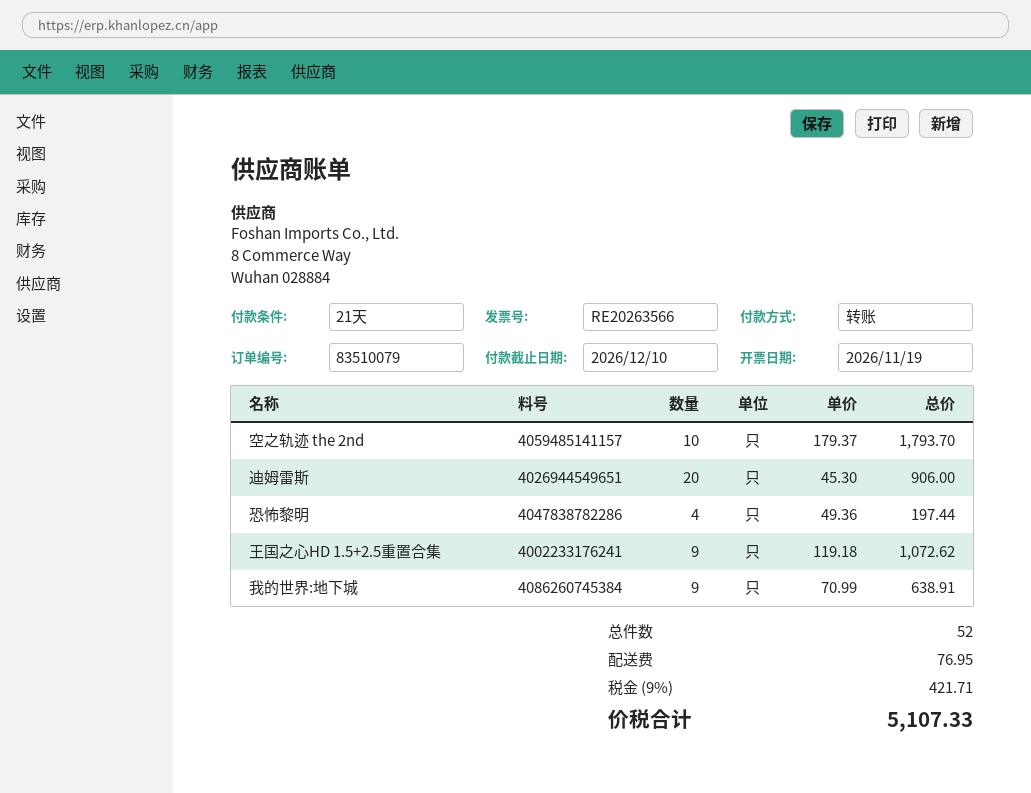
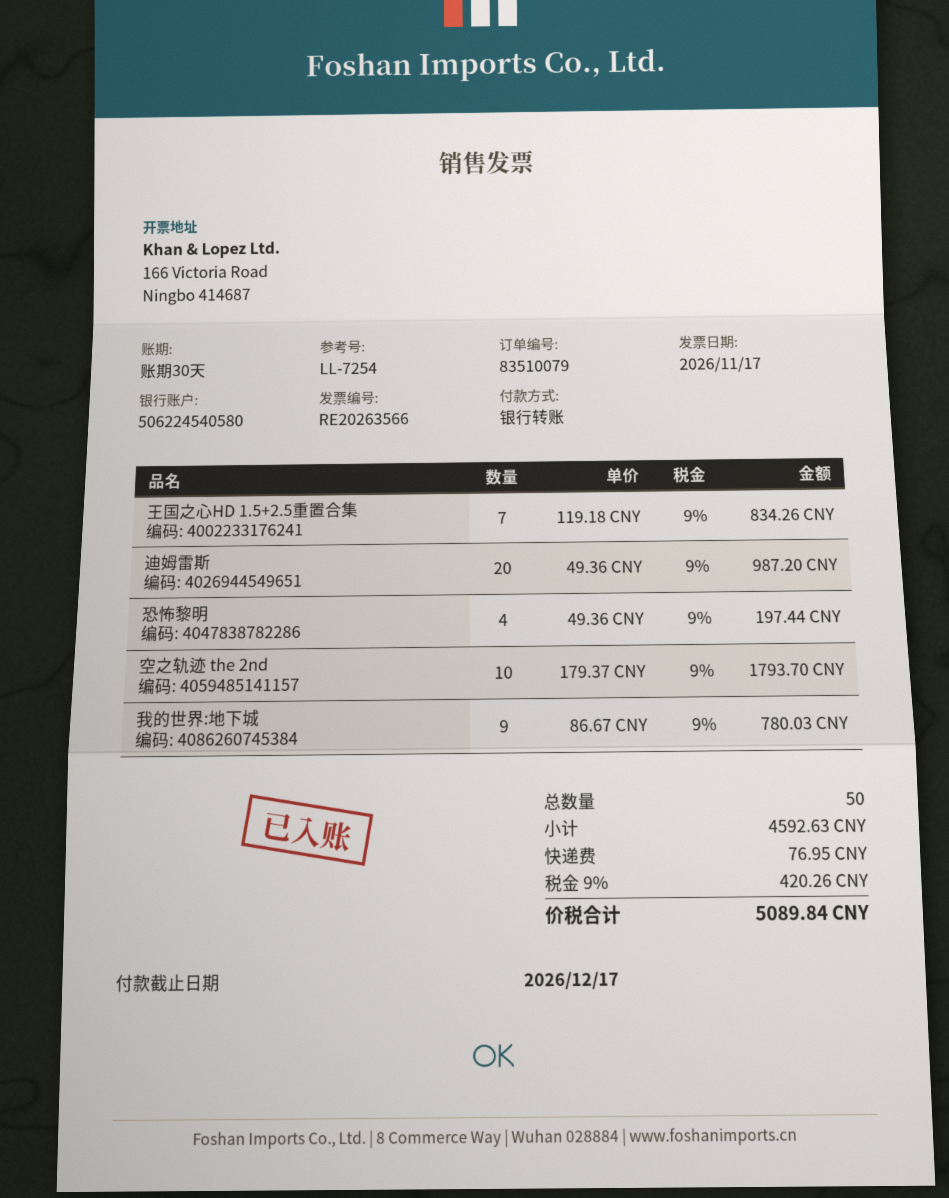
invoice date: 2026-11-19 -> 2026-11-17
payment terms: 21 days -> 30 days
due date: 2026-12-10 -> 2026-12-17
迪姆雷斯: 20 x 45.30 = 906.00 -> 20 x 49.36 = 987.20
王国之心HD 1.5+2.5重置合集: 9 x 119.18 = 1072.62 -> 7 x 119.18 = 834.26
我的世界:地下城: 9 x 70.99 = 638.91 -> 9 x 86.67 = 780.03
total quantity: 52 -> 50
tax: 9% = 421.71 -> 9% = 420.26
total: 5107.33 -> 5089.84

